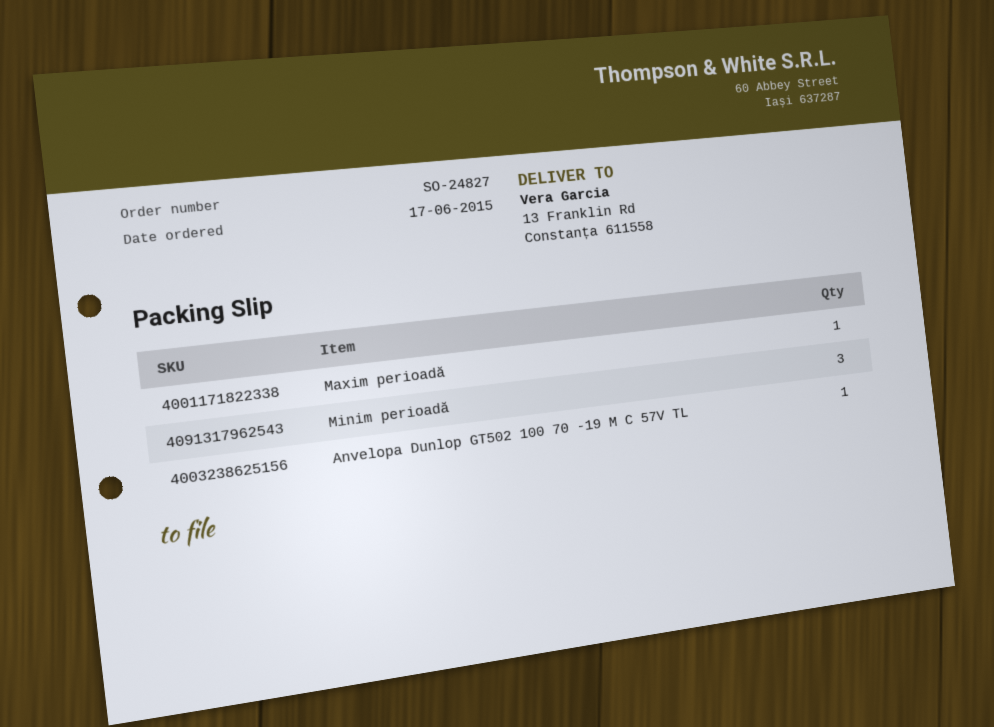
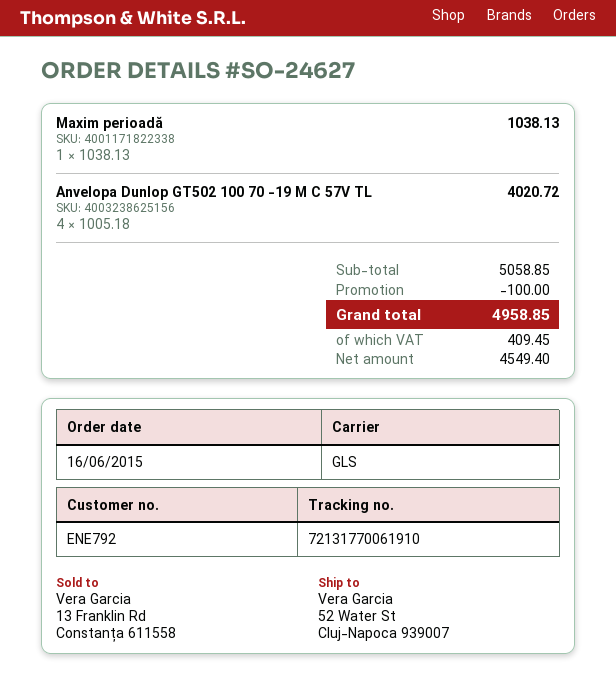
order number: SO-24827 -> SO-24627
order date: 2015-06-17 -> 2015-06-16
ship to: 13 Franklin Rd, Constanța 611558 -> 52 Water St, Cluj-Napoca 939007
Minim perioadă: 3 -> none
Anvelopa Dunlop GT502 100 70 -19 M C 57V TL: 1 -> 4

